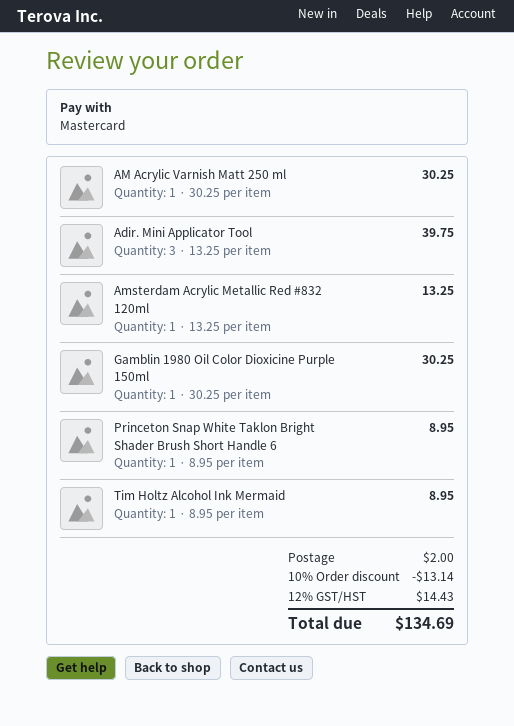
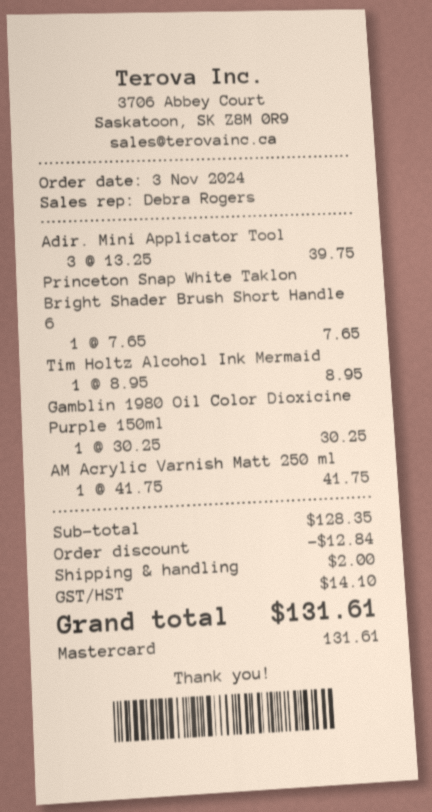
AM Acrylic Varnish Matt 250 ml: 1 x 30.25 = 30.25 -> 1 x 41.75 = 41.75
Amsterdam Acrylic Metallic Red #832 120ml: 1 x 13.25 = 13.25 -> none
Princeton Snap White Taklon Bright Shader Brush Short Handle 6: 1 x 8.95 = 8.95 -> 1 x 7.65 = 7.65
discount: 13.14 -> 12.84
tax: 14.43 -> 14.10
total: 134.69 -> 131.61

